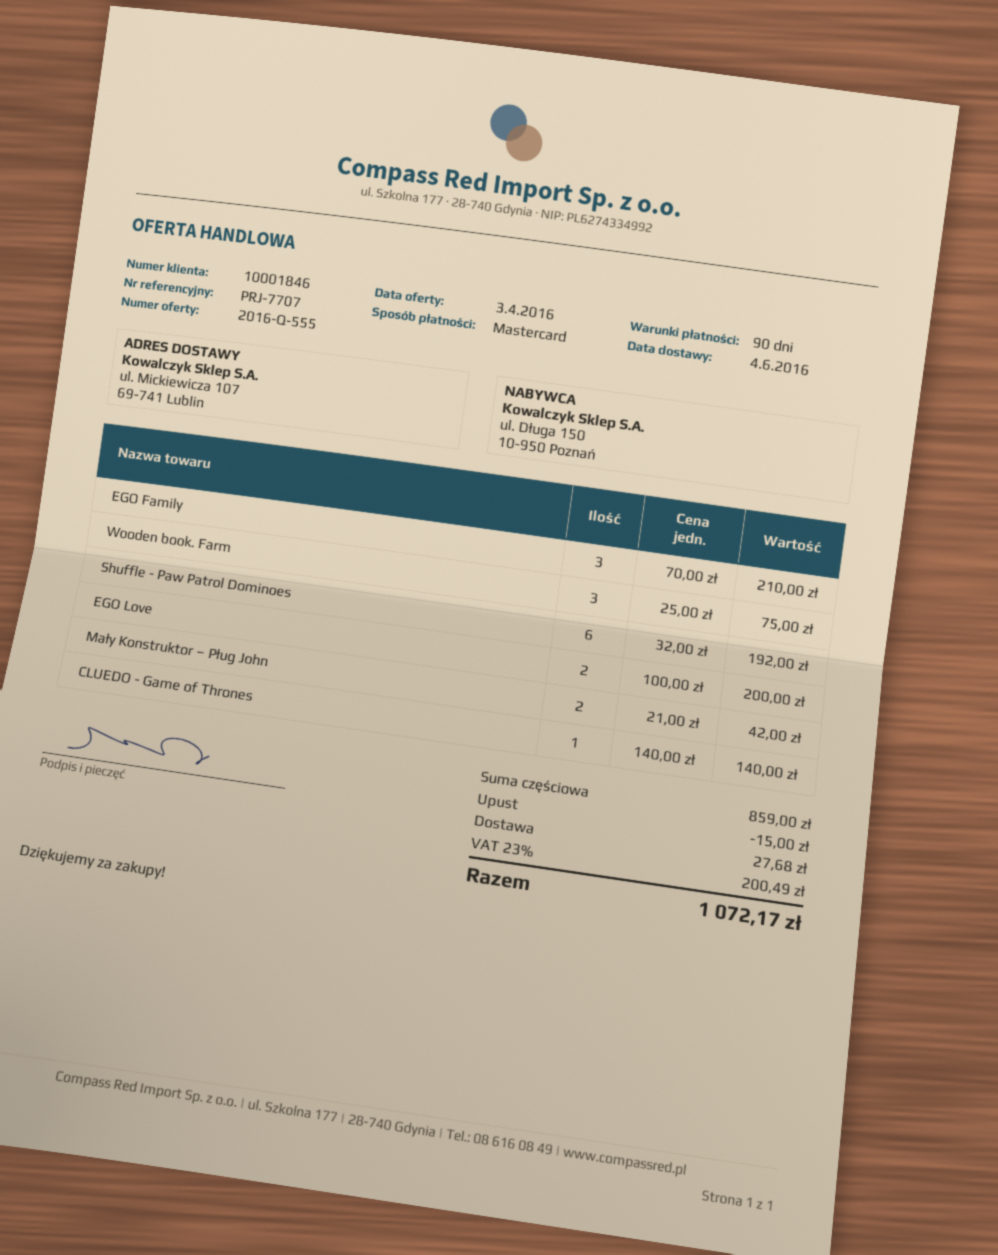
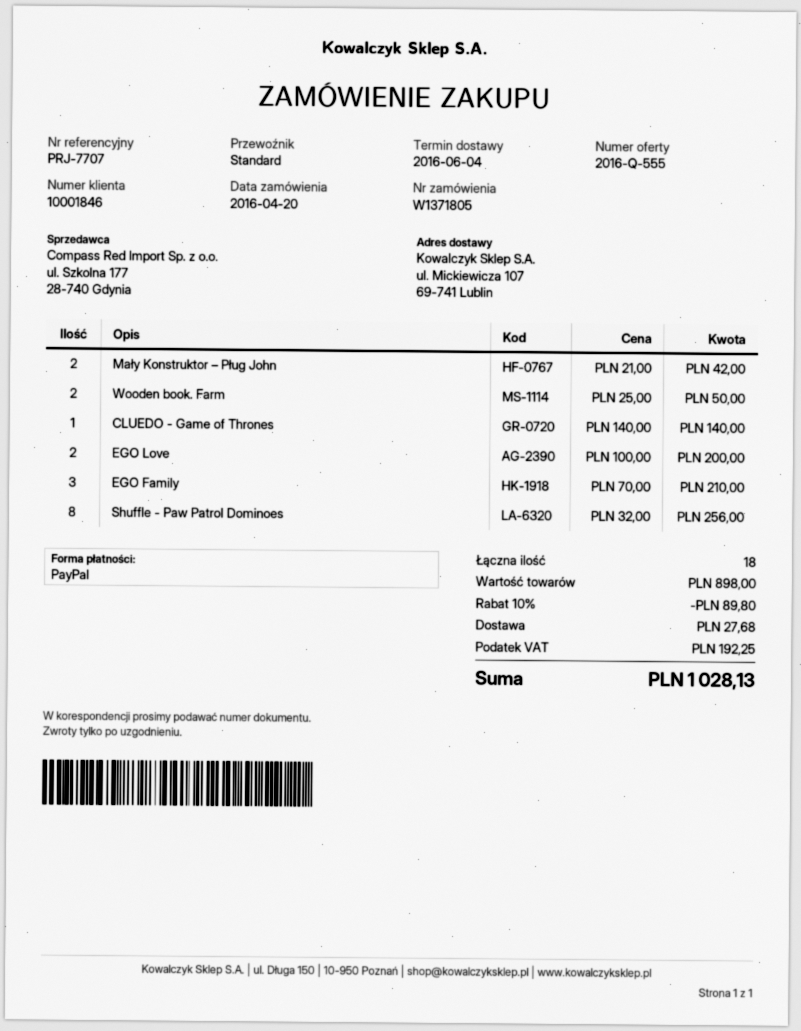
payment method: Mastercard -> PayPal
Wooden book. Farm: 3 x 25.00 = 75.00 -> 2 x 25.00 = 50.00
Shuffle - Paw Patrol Dominoes: 6 x 32.00 = 192.00 -> 8 x 32.00 = 256.00
subtotal: 859.00 -> 898.00
discount: 15.00 -> 89.80
tax: 200.49 -> 192.25
total: 1072.17 -> 1028.13

